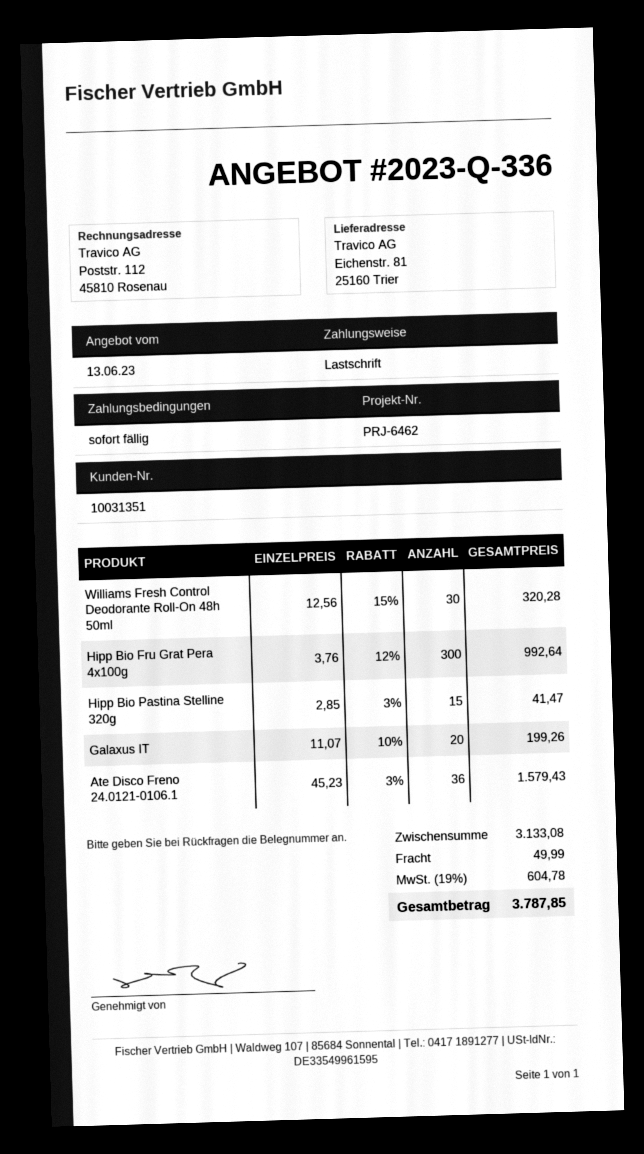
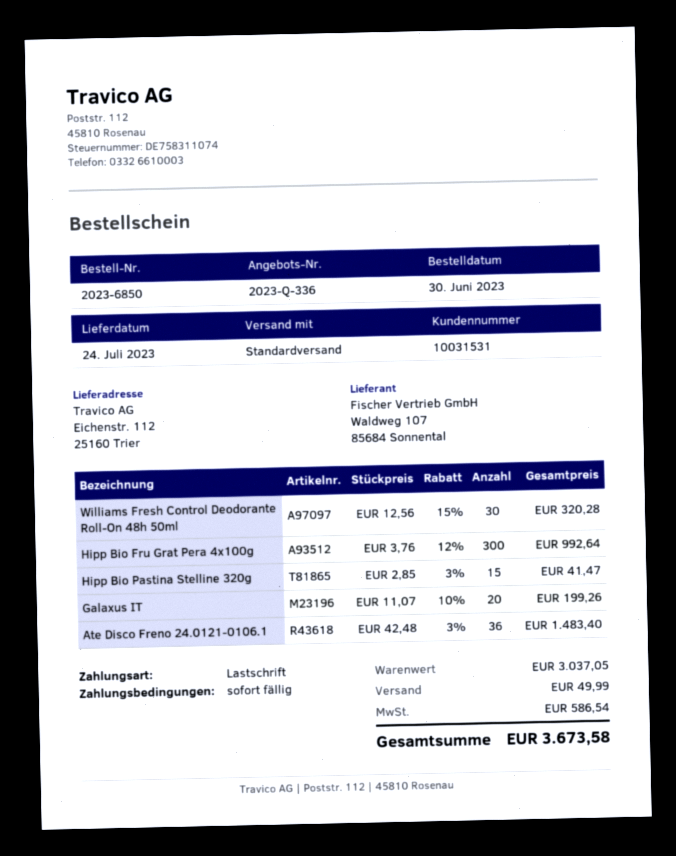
customer number: 10031351 -> 10031531
ship to: Eichenstr. 81, 25160 Trier -> Eichenstr. 112, 25160 Trier
Ate Disco Freno 24.0121-0106.1: 36 x 45.23 - 3% = 1579.43 -> 36 x 42.48 - 3% = 1483.40
subtotal: 3133.08 -> 3037.05
tax: 604.78 -> 586.54
total: 3787.85 -> 3673.58

